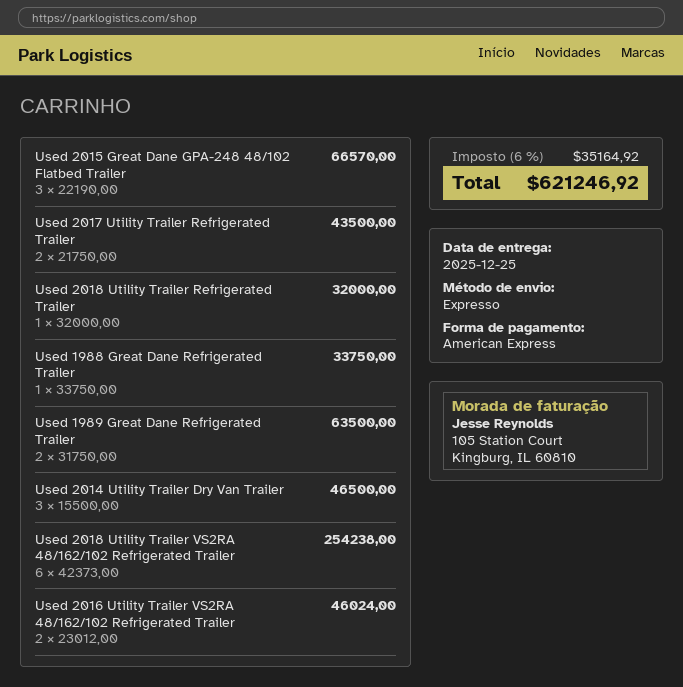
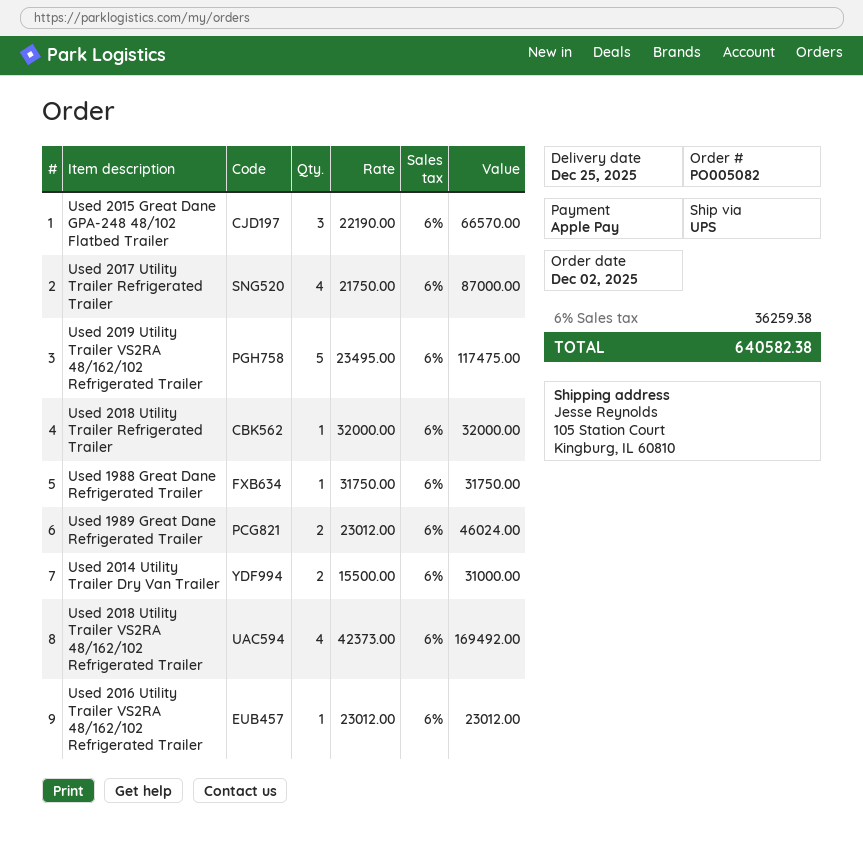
payment method: American Express -> Apple Pay
shipping method: express -> UPS
Used 2017 Utility Trailer Refrigerated Trailer: 2 x 21750.00 = 43500.00 -> 4 x 21750.00 = 87000.00
Used 1988 Great Dane Refrigerated Trailer: 1 x 33750.00 = 33750.00 -> 1 x 31750.00 = 31750.00
Used 1989 Great Dane Refrigerated Trailer: 2 x 31750.00 = 63500.00 -> 2 x 23012.00 = 46024.00
Used 2014 Utility Trailer Dry Van Trailer: 3 x 15500.00 = 46500.00 -> 2 x 15500.00 = 31000.00
Used 2018 Utility Trailer VS2RA 48/162/102 Refrigerated Trailer: 6 x 42373.00 = 254238.00 -> 4 x 42373.00 = 169492.00
Used 2016 Utility Trailer VS2RA 48/162/102 Refrigerated Trailer: 2 x 23012.00 = 46024.00 -> 1 x 23012.00 = 23012.00
Used 2019 Utility Trailer VS2RA 48/162/102 Refrigerated Trailer: none -> 5 x 23495.00 = 117475.00
tax: 6% = 35164.92 -> 6% = 36259.38
total: 621246.92 -> 640582.38

